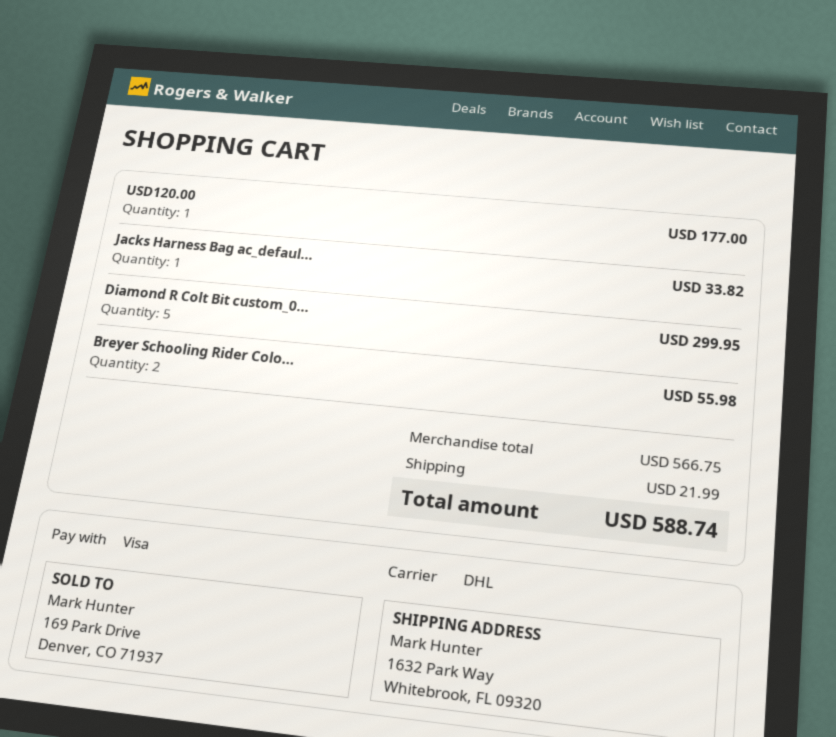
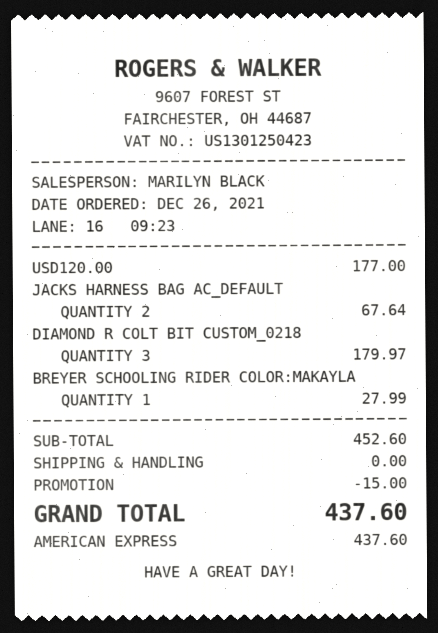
payment method: Visa -> American Express
Jacks Harness Bag ac_defaul...: 1 for 33.82 -> 2 for 67.64
Diamond R Colt Bit custom_0...: 5 for 299.95 -> 3 for 179.97
Breyer Schooling Rider Colo...: 2 for 55.98 -> 1 for 27.99
subtotal: 566.75 -> 452.60
discount: none -> 15.00
shipping: 21.99 -> 0.00
total: 588.74 -> 437.60

